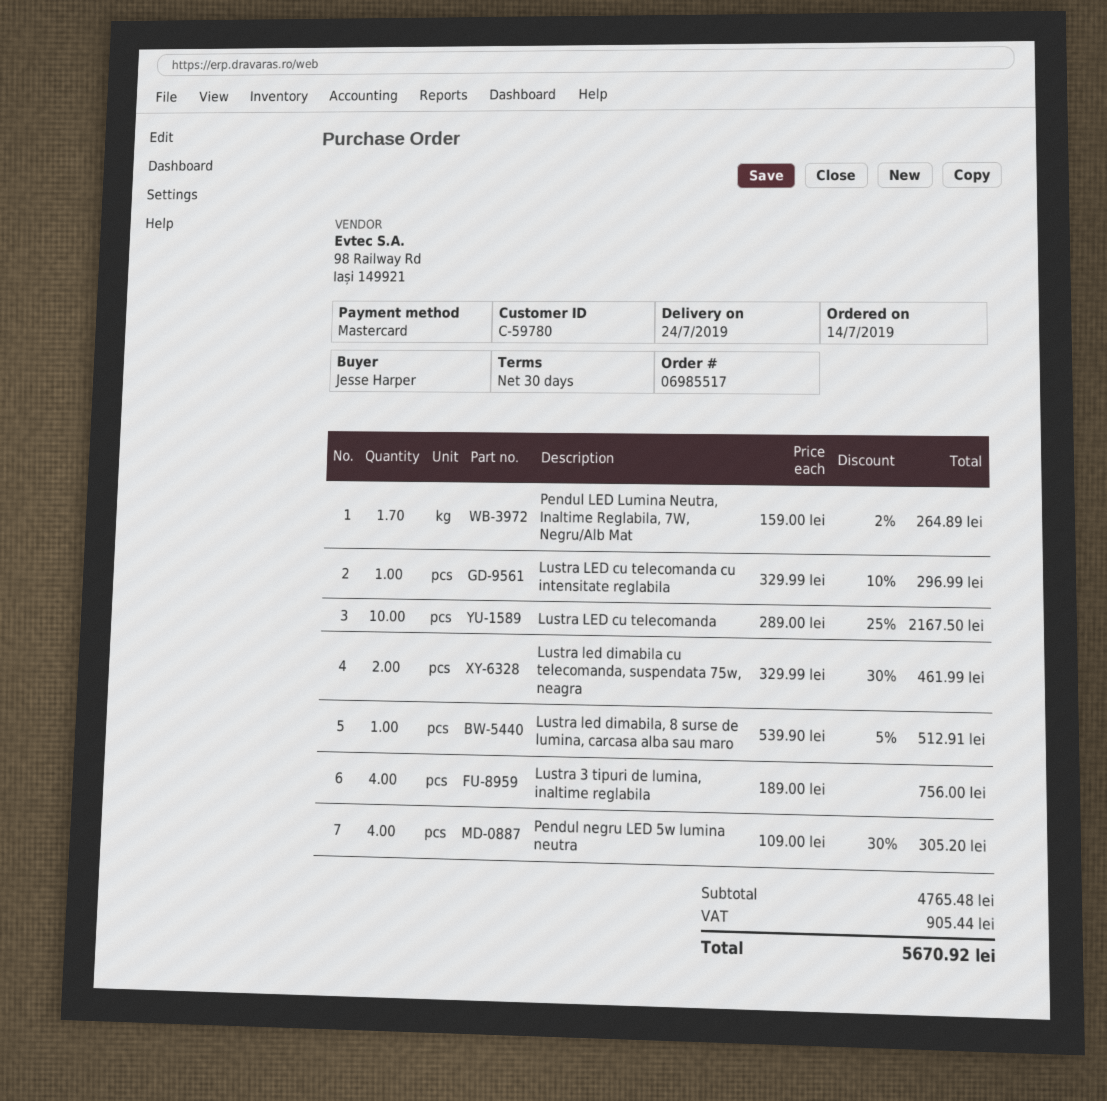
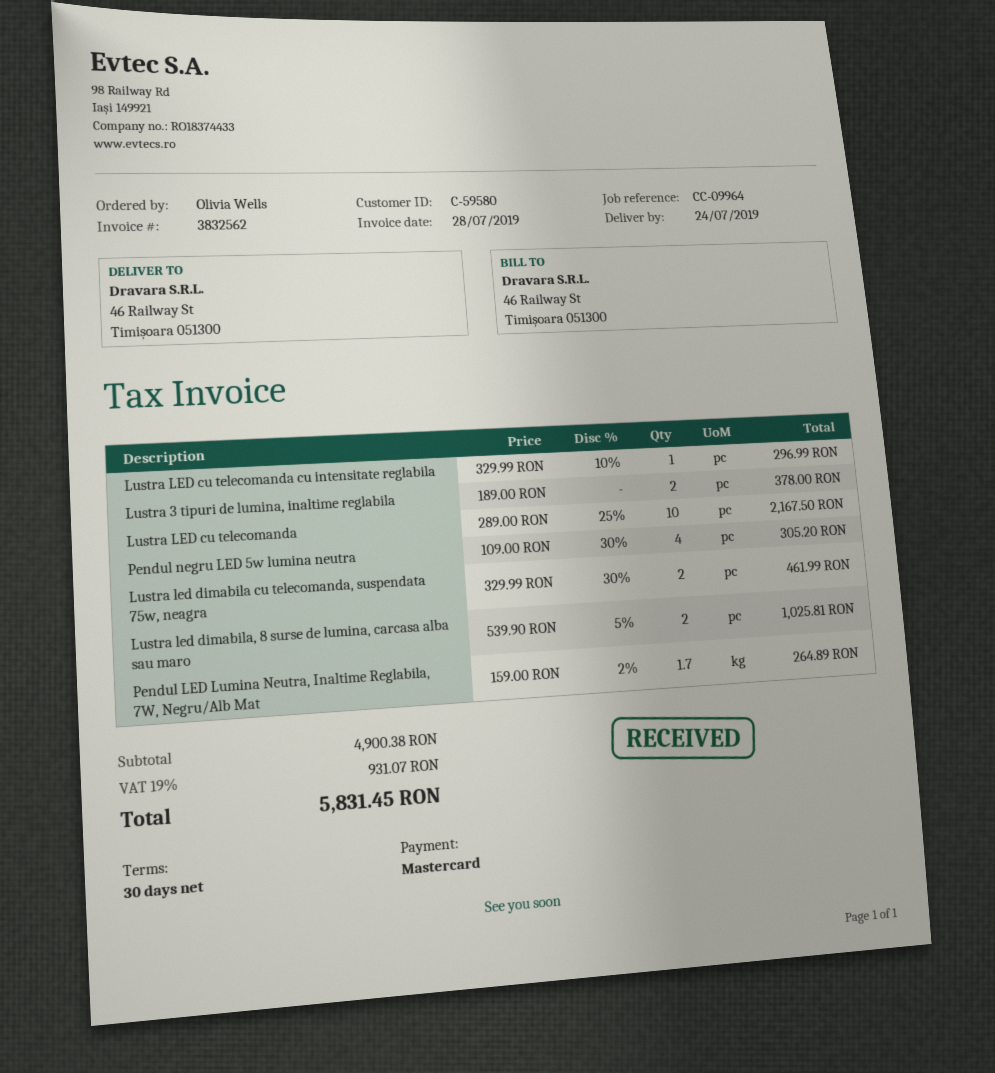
customer number: C-59780 -> C-59580
ordered by: Jesse Harper -> Olivia Wells
Lustra led dimabila, 8 surse de lumina, carcasa alba sau maro: 1 x 539.90 - 5% = 512.91 -> 2 x 539.90 - 5% = 1025.81
Lustra 3 tipuri de lumina, inaltime reglabila: 4 x 189.00 = 756.00 -> 2 x 189.00 = 378.00
subtotal: 4765.48 -> 4900.38
tax: 905.44 -> 931.07
total: 5670.92 -> 5831.45

